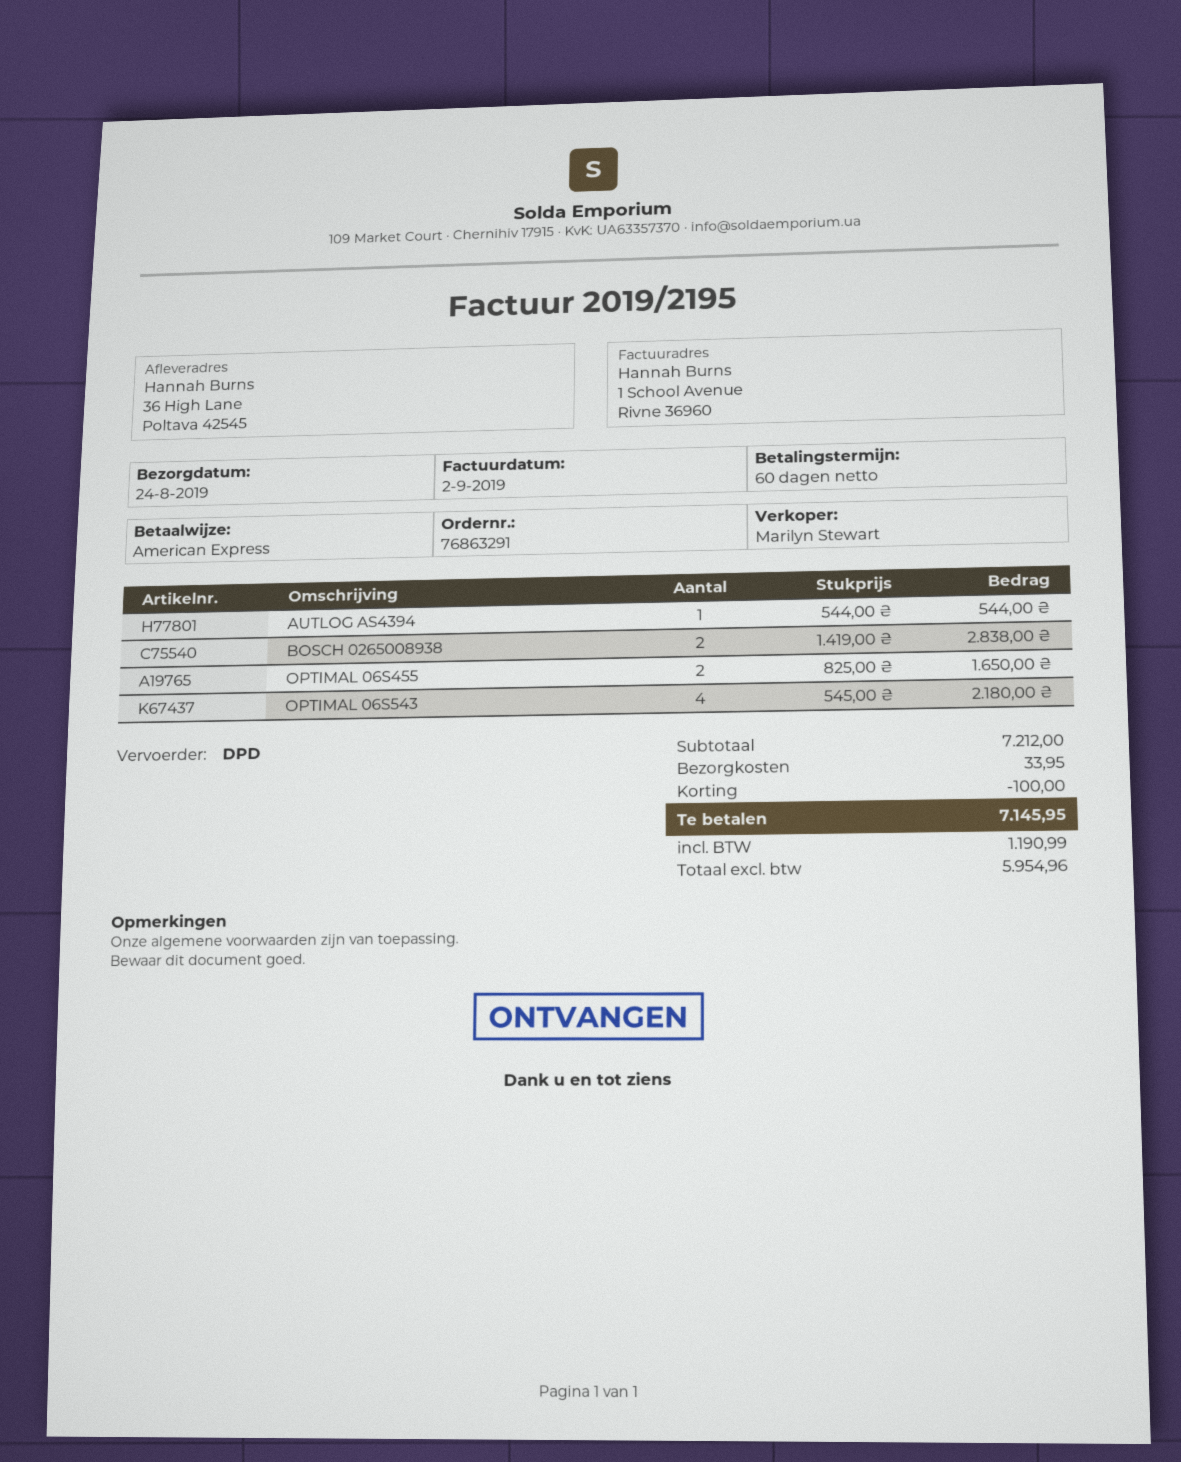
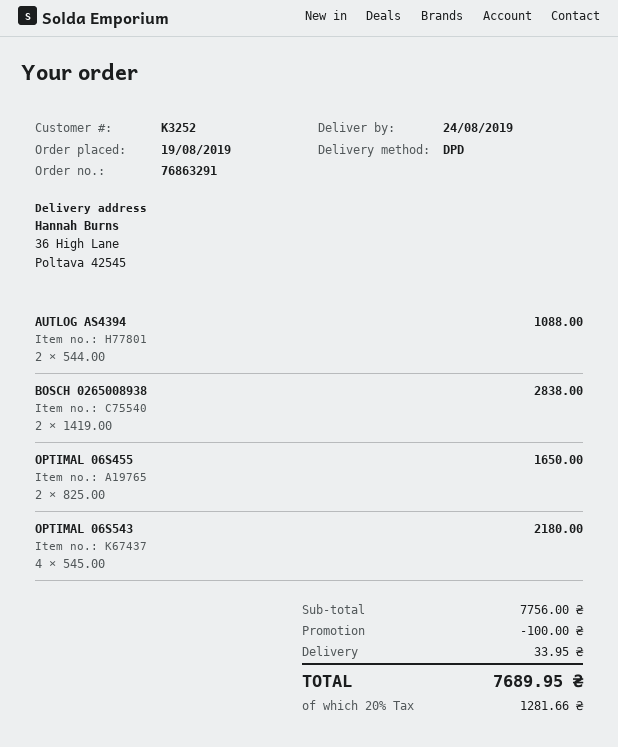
AUTLOG AS4394: 1 x 544.00 = 544.00 -> 2 x 544.00 = 1088.00
subtotal: 7212.00 -> 7756.00
tax: 1190.99 -> 1281.66
total: 7145.95 -> 7689.95

